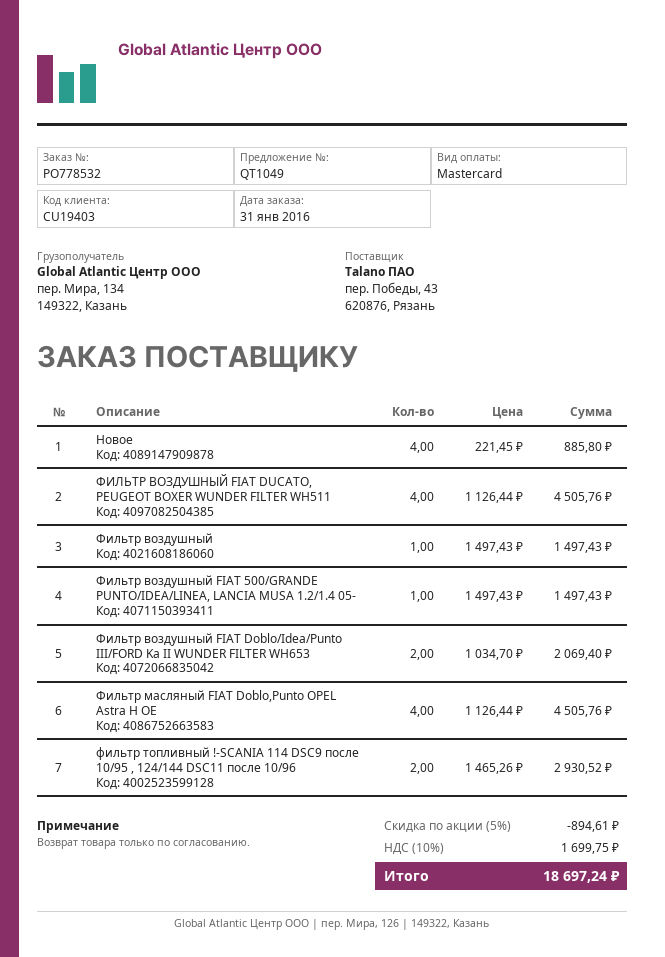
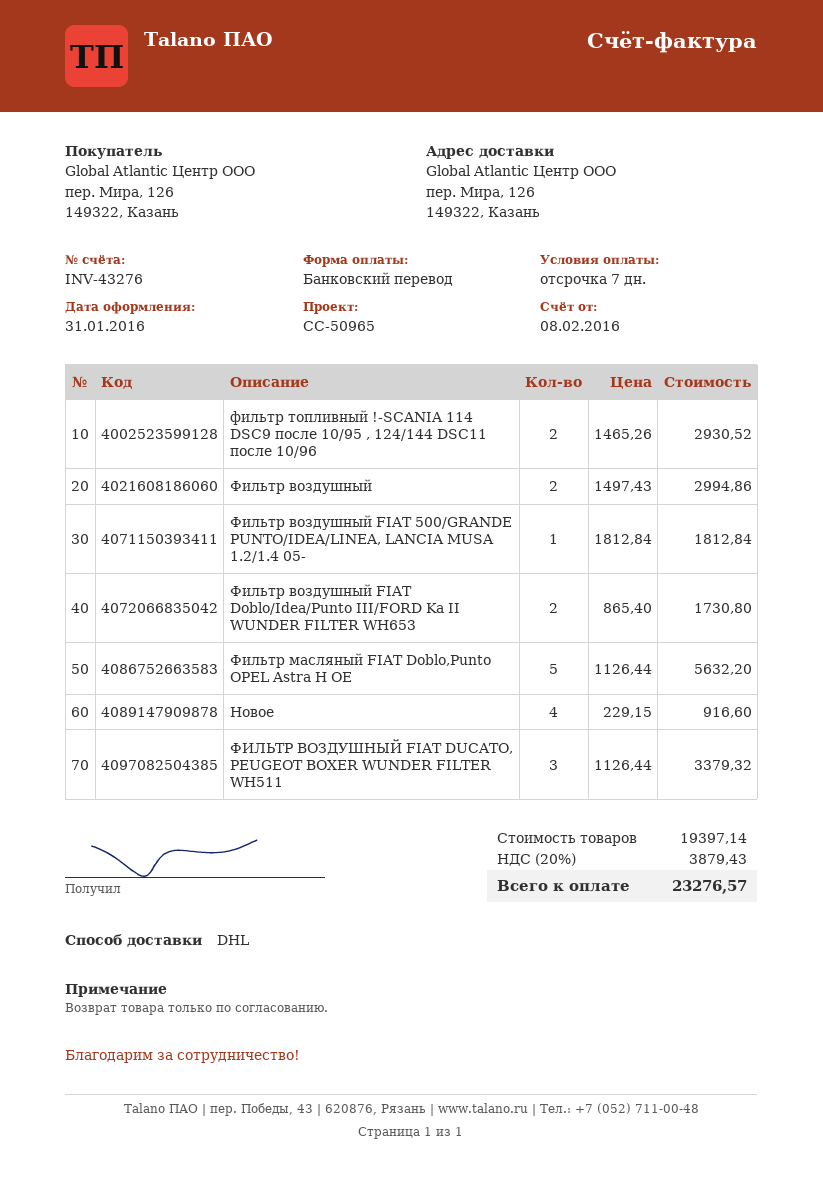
payment method: Mastercard -> bank transfer
ship to: пер. Мира, 134, 149322, Казань -> пер. Мира, 126, 149322, Казань
Новое: 4 x 221.45 = 885.80 -> 4 x 229.15 = 916.60
ФИЛЬТР ВОЗДУШНЫЙ FIAT DUCATO, PEUGEOT BOXER WUNDER FILTER WH511: 4 x 1126.44 = 4505.76 -> 3 x 1126.44 = 3379.32
Фильтр воздушный: 1 x 1497.43 = 1497.43 -> 2 x 1497.43 = 2994.86
Фильтр воздушный FIAT 500/GRANDE PUNTO/IDEA/LINEA, LANCIA MUSA 1.2/1.4 05-: 1 x 1497.43 = 1497.43 -> 1 x 1812.84 = 1812.84
Фильтр воздушный FIAT Doblo/Idea/Punto III/FORD Ka II WUNDER FILTER WH653: 2 x 1034.70 = 2069.40 -> 2 x 865.40 = 1730.80
Фильтр масляный FIAT Doblo,Punto OPEL Astra H OE: 4 x 1126.44 = 4505.76 -> 5 x 1126.44 = 5632.20
discount: 5% = 894.61 -> none
tax: 10% = 1699.75 -> 20% = 3879.43
total: 18697.24 -> 23276.57

